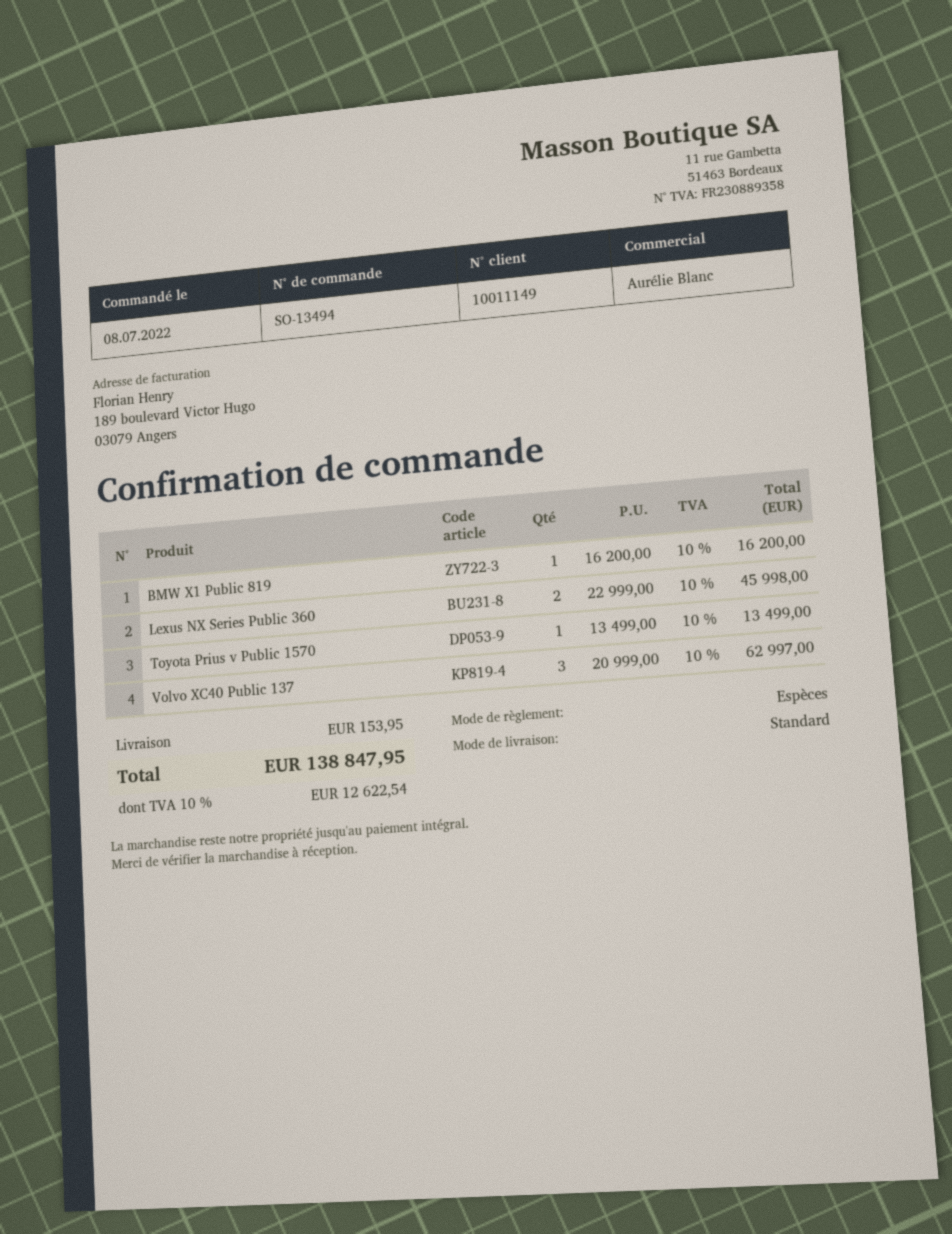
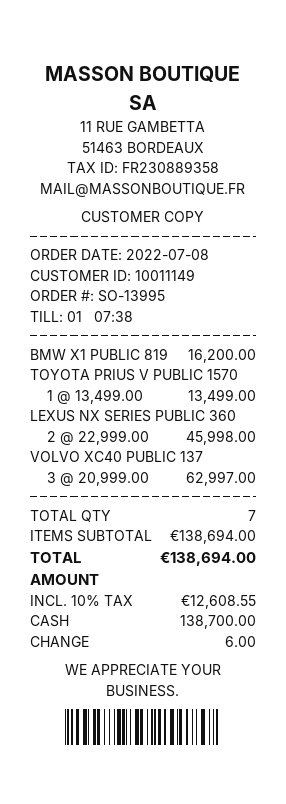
order number: SO-13494 -> SO-13995
shipping: 153.95 -> none
tax: 10% = 12622.54 -> 10% = 12608.55
total: 138847.95 -> 138694.00

